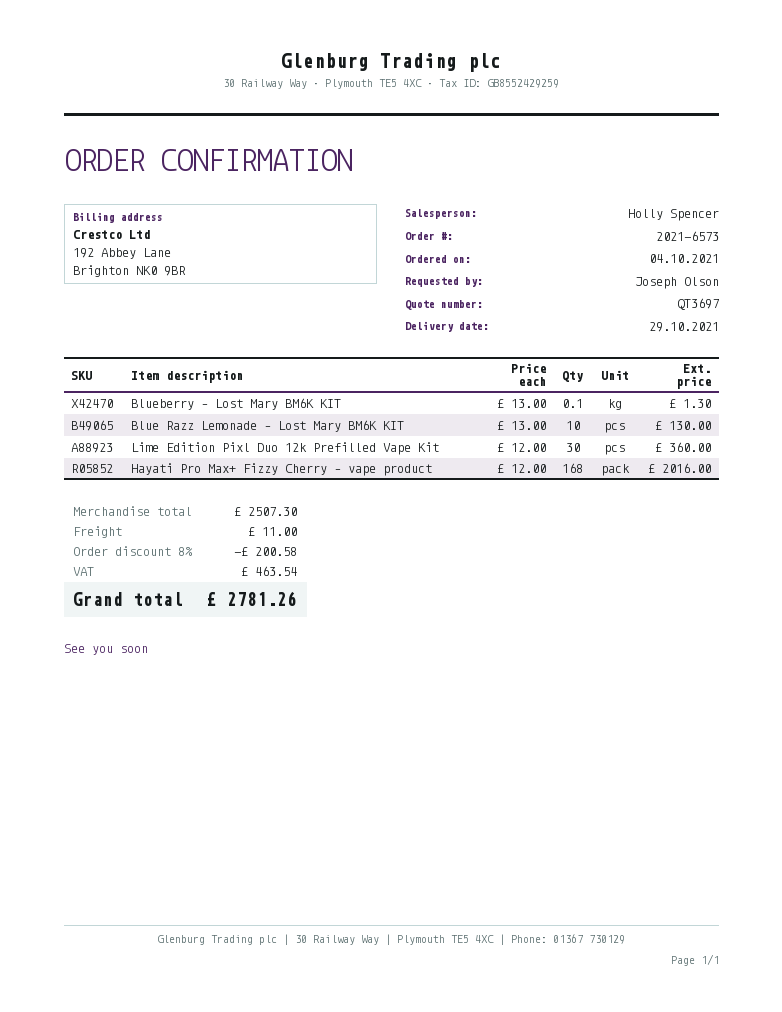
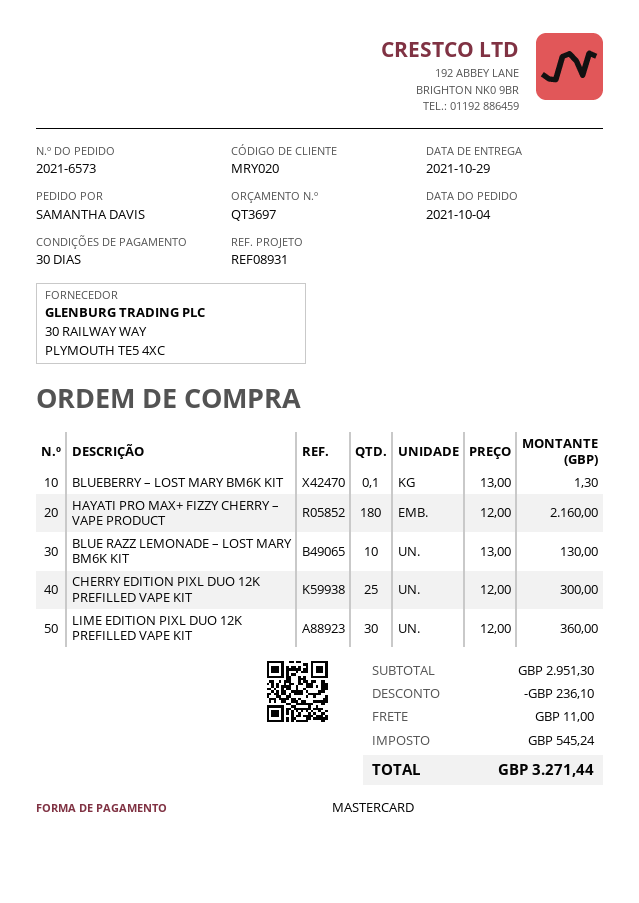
ordered by: Joseph Olson -> SAMANTHA DAVIS
Hayati Pro Max+ Fizzy Cherry – vape product: 168 x 12.00 = 2016.00 -> 180 x 12.00 = 2160.00
CHERRY EDITION PIXL DUO 12K PREFILLED VAPE KIT: none -> 25 x 12.00 = 300.00
subtotal: 2507.30 -> 2951.30
discount: 200.58 -> 236.10
tax: 463.54 -> 545.24
total: 2781.26 -> 3271.44

